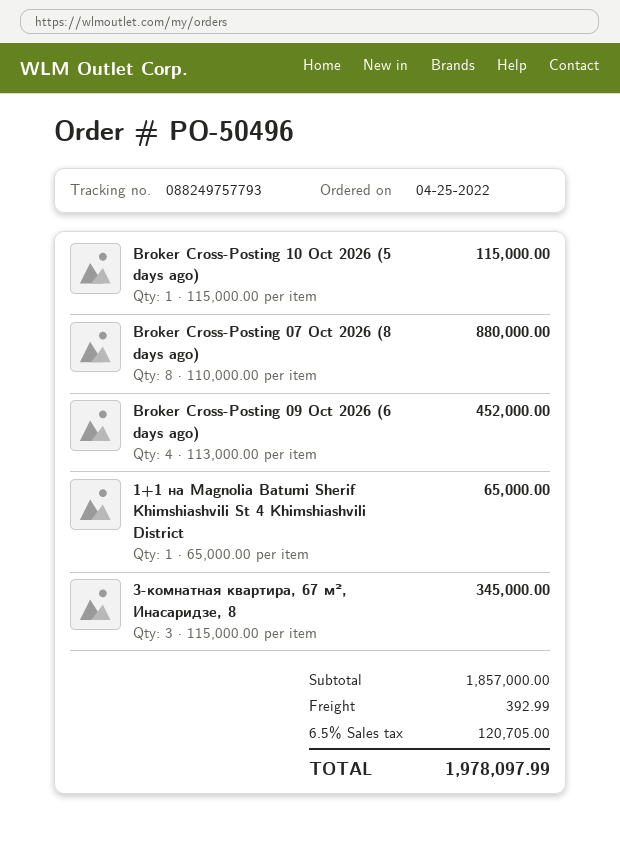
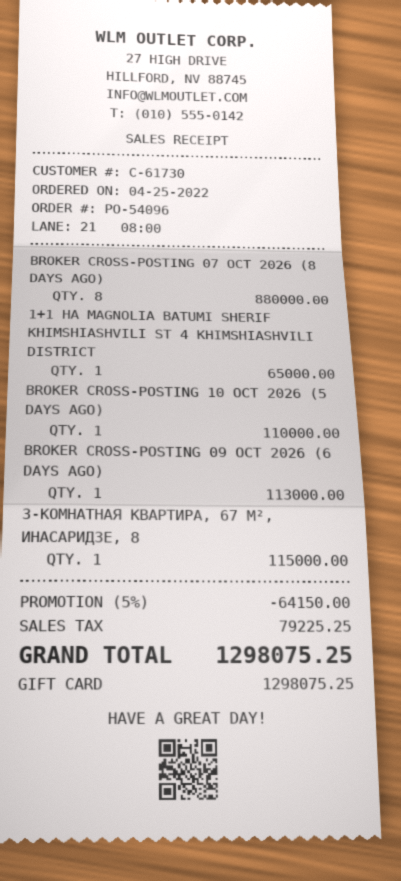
order number: PO-50496 -> PO-54096
Broker Cross-Posting 10 Oct 2026 (5 days ago): 1 for 115000.00 -> 1 for 110000.00
Broker Cross-Posting 09 Oct 2026 (6 days ago): 4 for 452000.00 -> 1 for 113000.00
3-комнатная квартира, 67 м², Инасаридзе, 8: 3 for 345000.00 -> 1 for 115000.00
discount: none -> 5% = 64150.00
shipping: 392.99 -> none
tax: 120705.00 -> 79225.25
total: 1978097.99 -> 1298075.25

